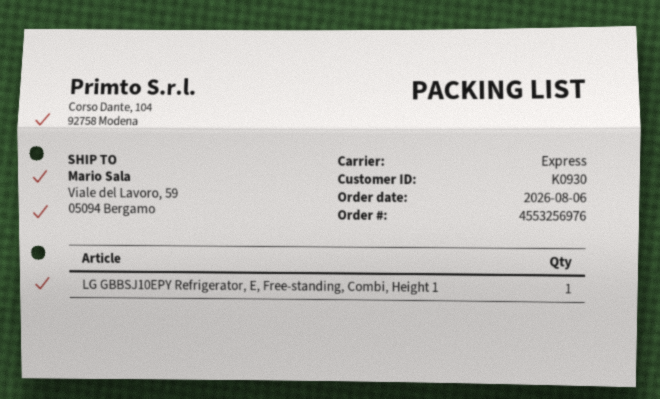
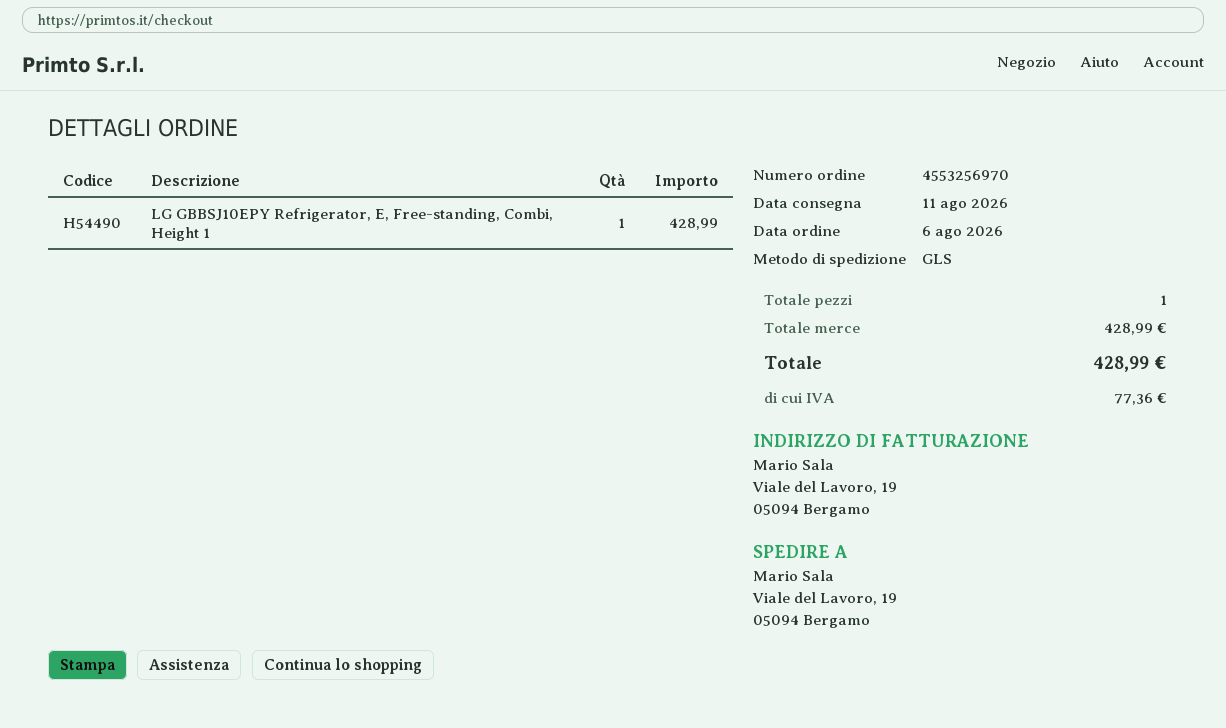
order number: 4553256976 -> 4553256970
shipping method: express -> GLS
ship to: Viale del Lavoro, 59, 05094 Bergamo -> Viale del Lavoro, 19, 05094 Bergamo

